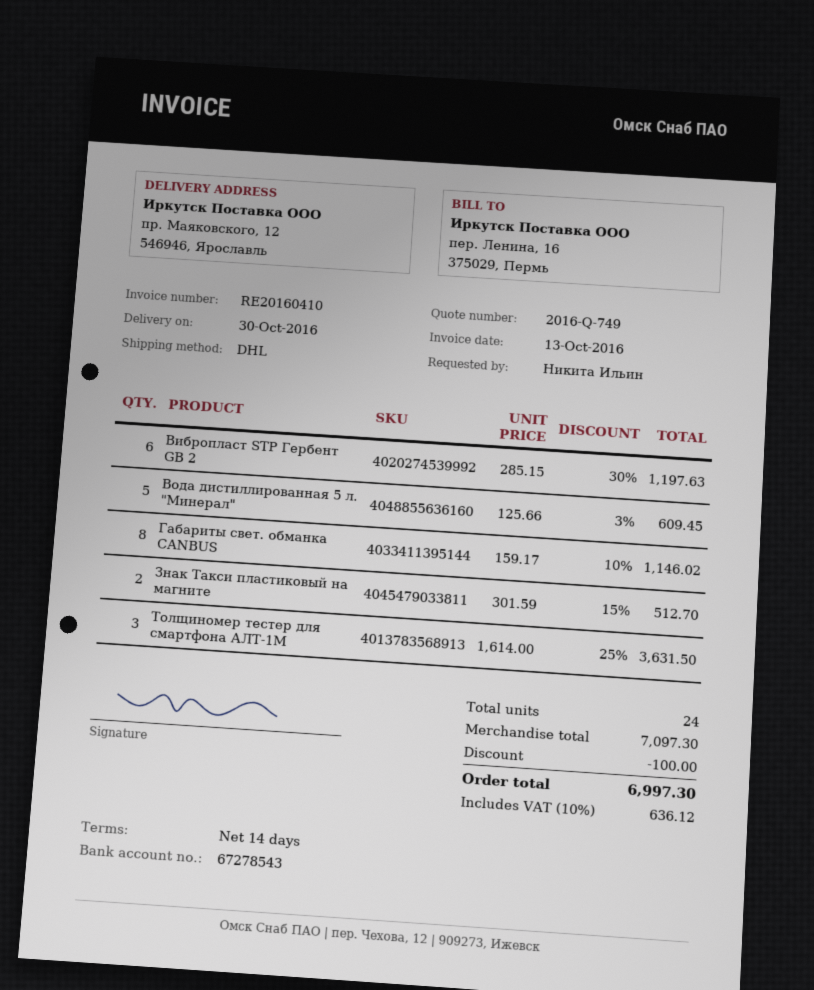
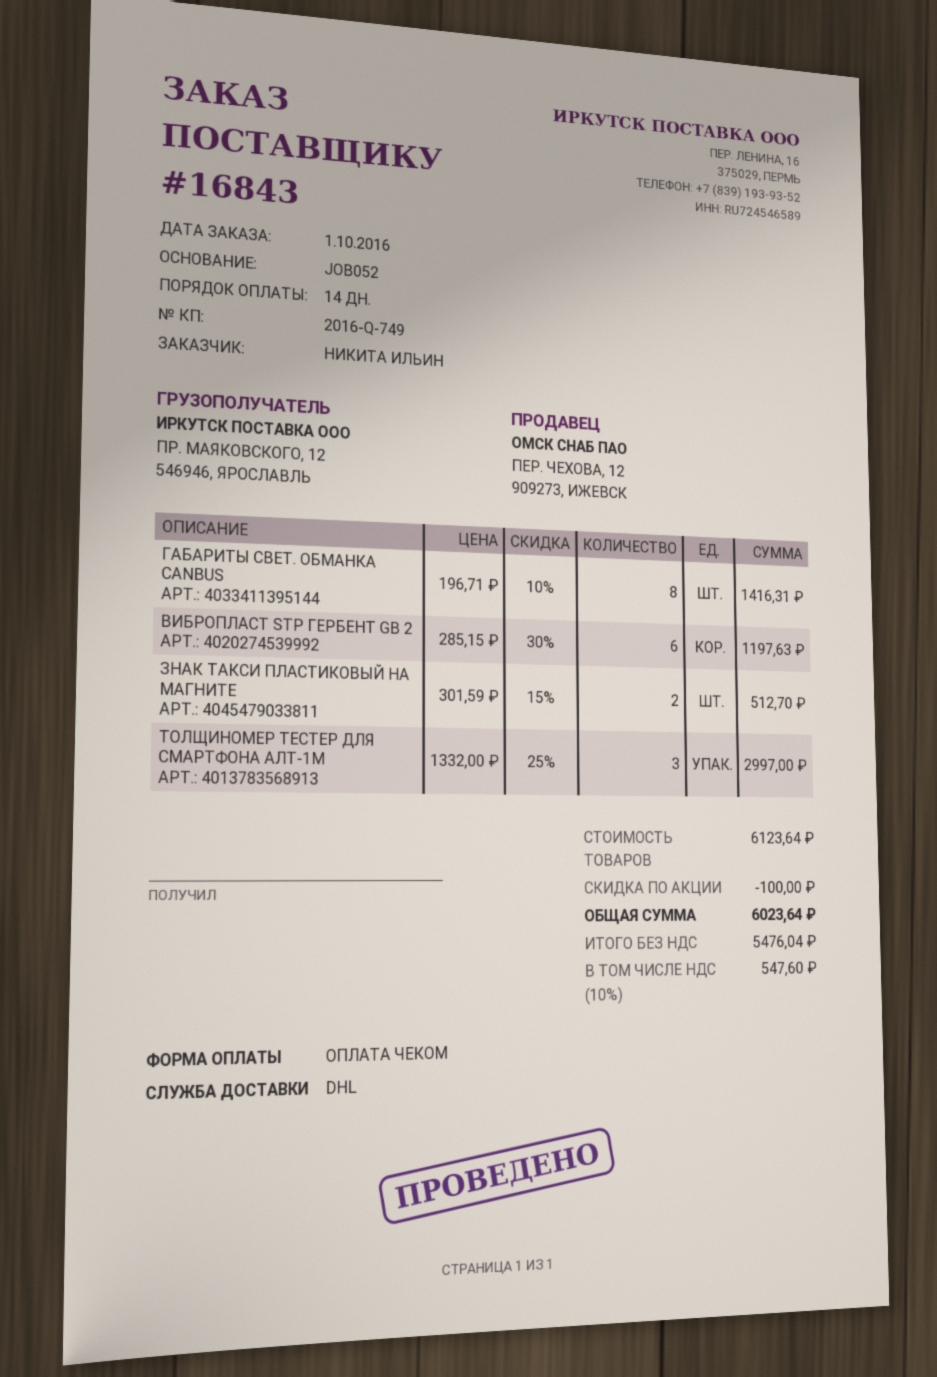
Вода дистиллированная 5 л. "Минерал": 5 x 125.66 - 3% = 609.45 -> none
Габариты свет. обманка CANBUS: 8 x 159.17 - 10% = 1146.02 -> 8 x 196.71 - 10% = 1416.31
Толщиномер тестер для смартфона АЛТ-1M: 3 x 1614.00 - 25% = 3631.50 -> 3 x 1332.00 - 25% = 2997.00
subtotal: 7097.30 -> 6123.64
tax: 10% = 636.12 -> 10% = 547.60
total: 6997.30 -> 6023.64

